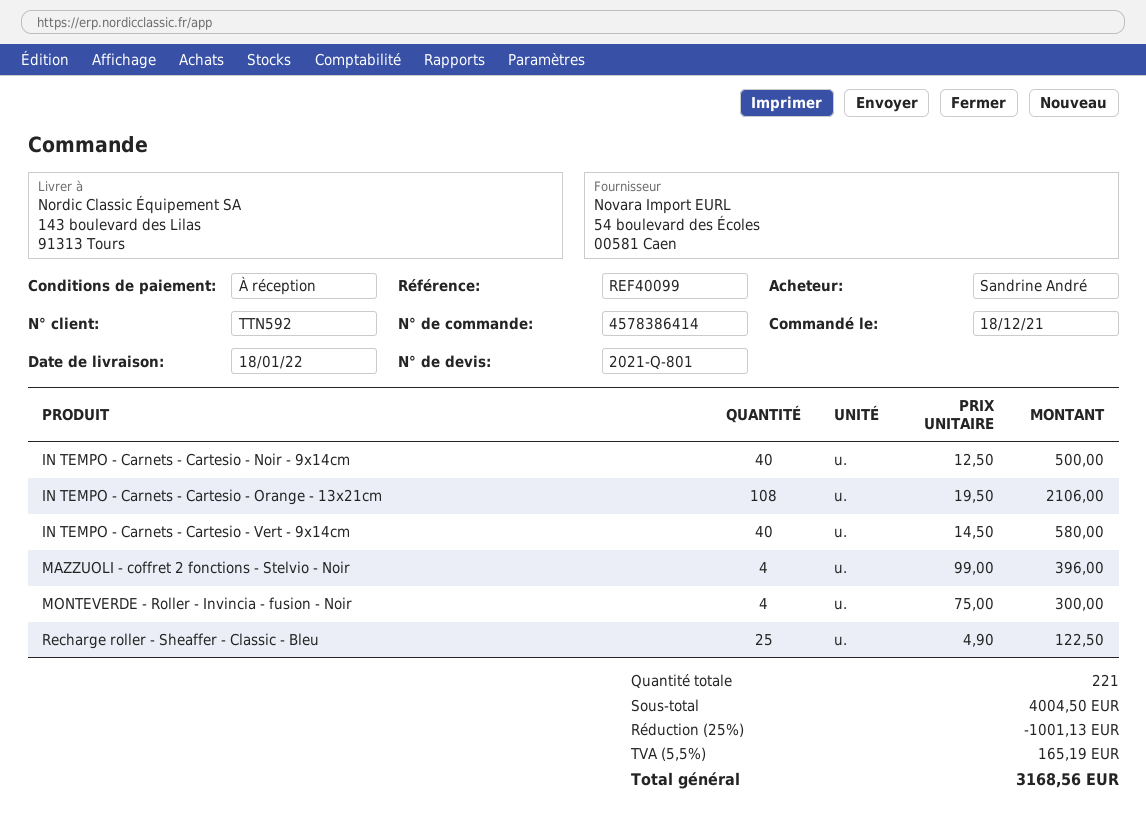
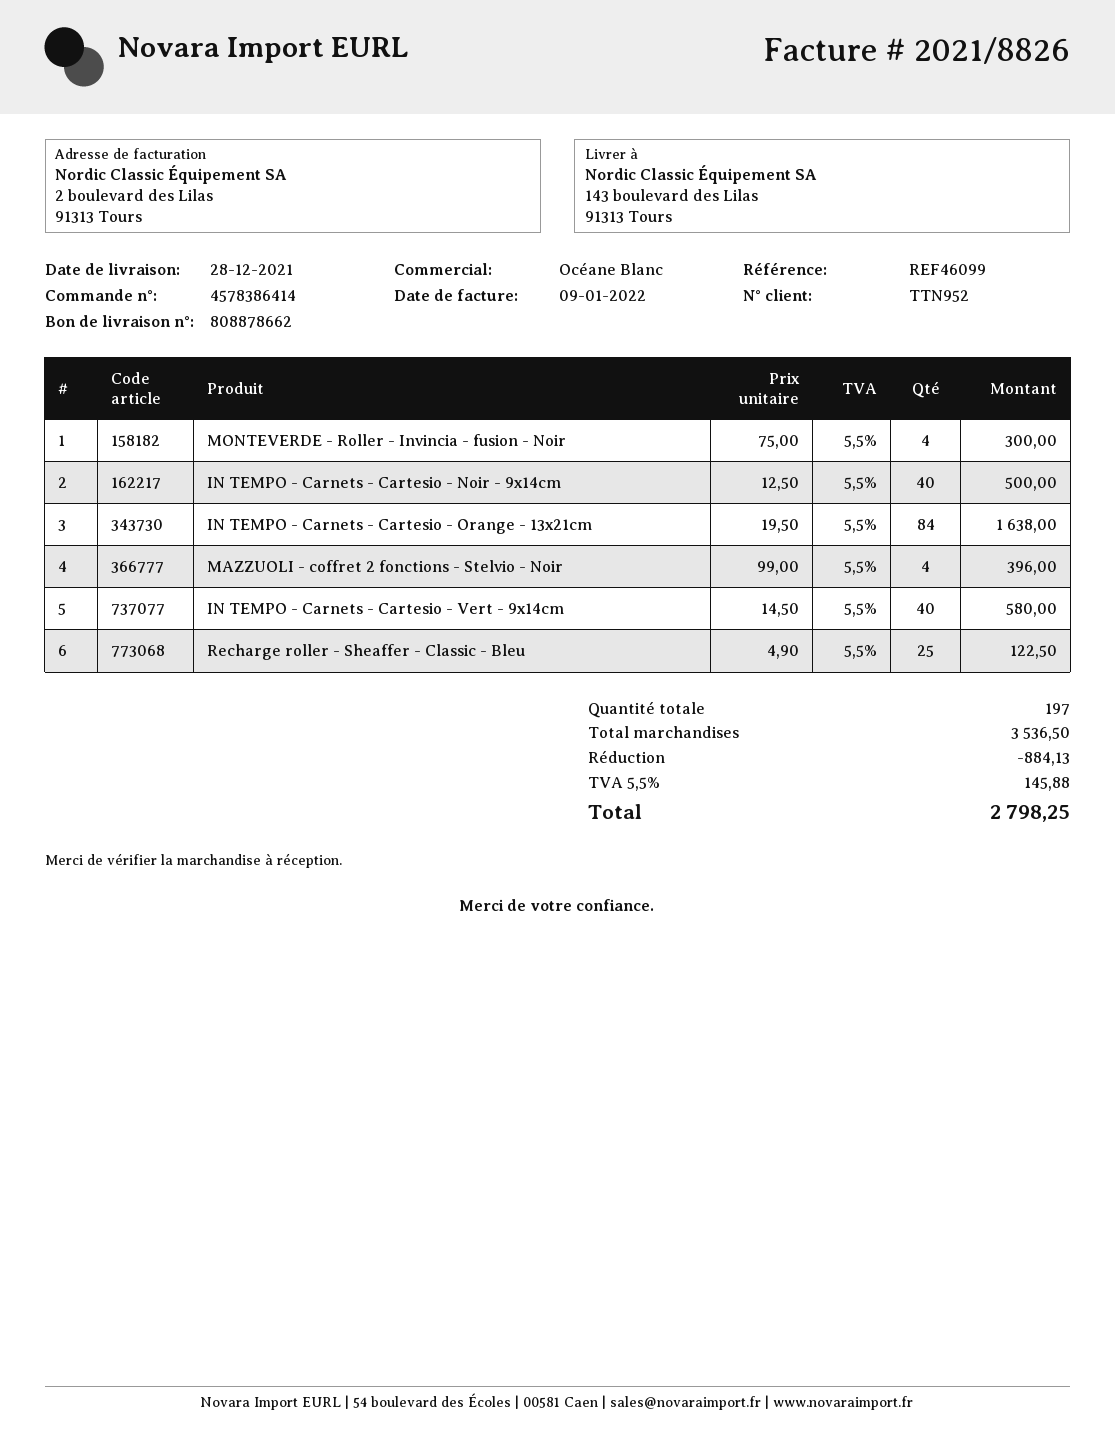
delivery date: 2022-01-18 -> 2021-12-28
customer number: TTN592 -> TTN952
reference: REF40099 -> REF46099
IN TEMPO - Carnets - Cartesio - Orange - 13x21cm: 108 x 19.50 = 2106.00 -> 84 x 19.50 = 1638.00
total quantity: 221 -> 197
subtotal: 4004.50 -> 3536.50
discount: 1001.13 -> 884.13
tax: 5.5% = 165.19 -> 5.5% = 145.88
total: 3168.56 -> 2798.25

